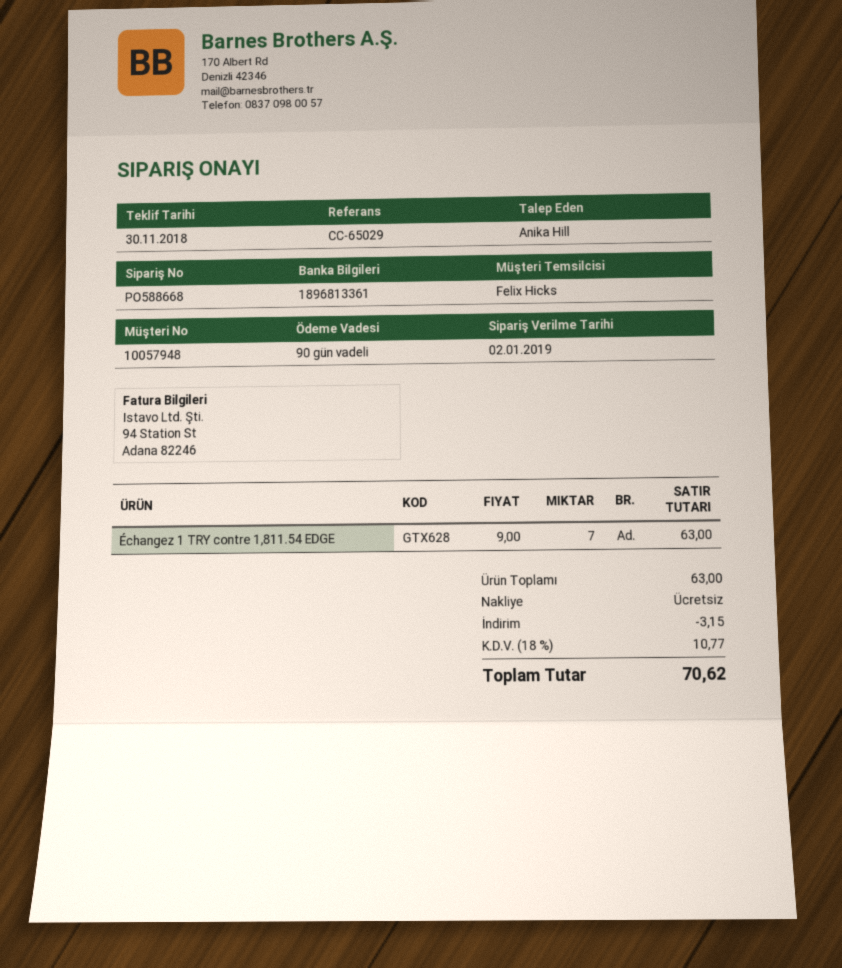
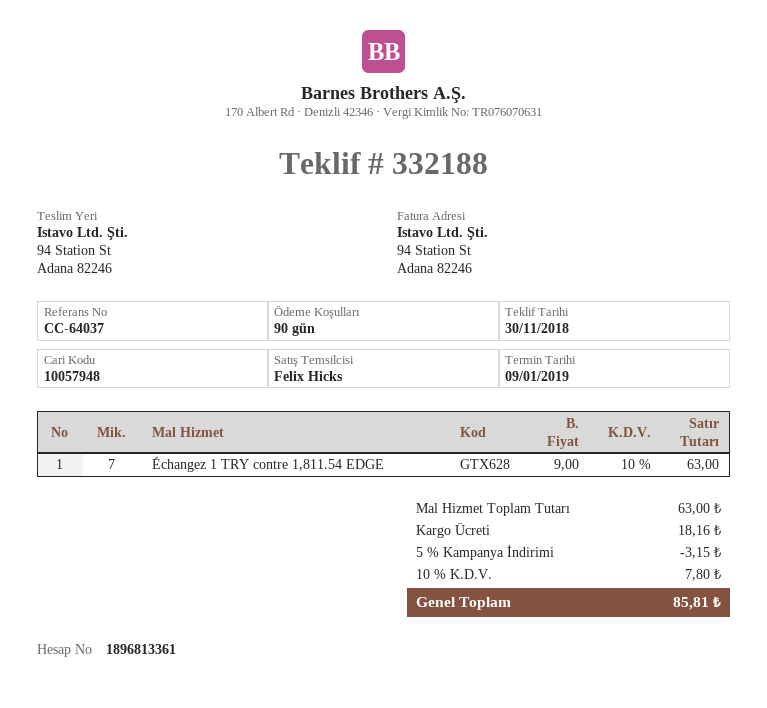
reference: CC-65029 -> CC-64037
shipping: 0.00 -> 18.16
tax: 18% = 10.77 -> 10% = 7.80
total: 70.62 -> 85.81

